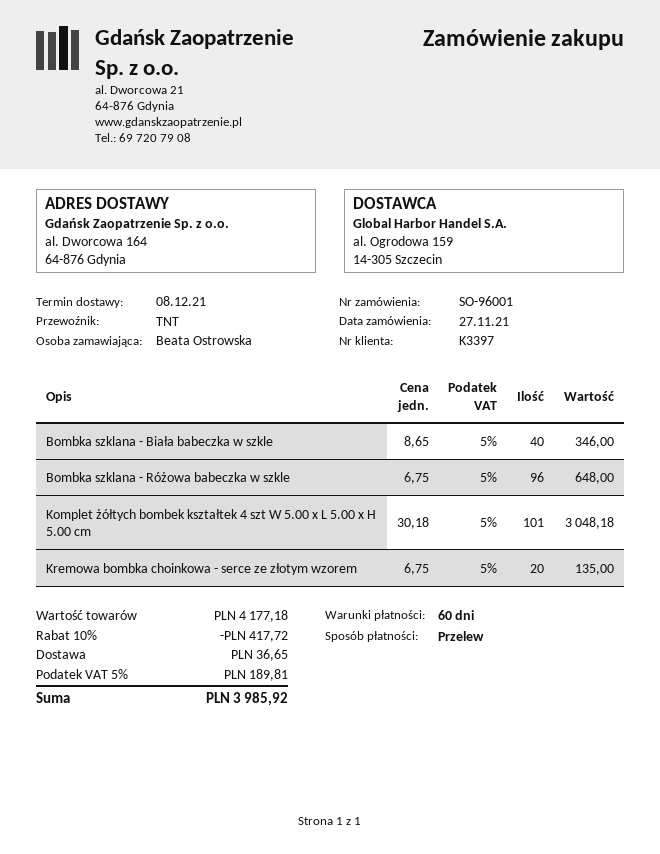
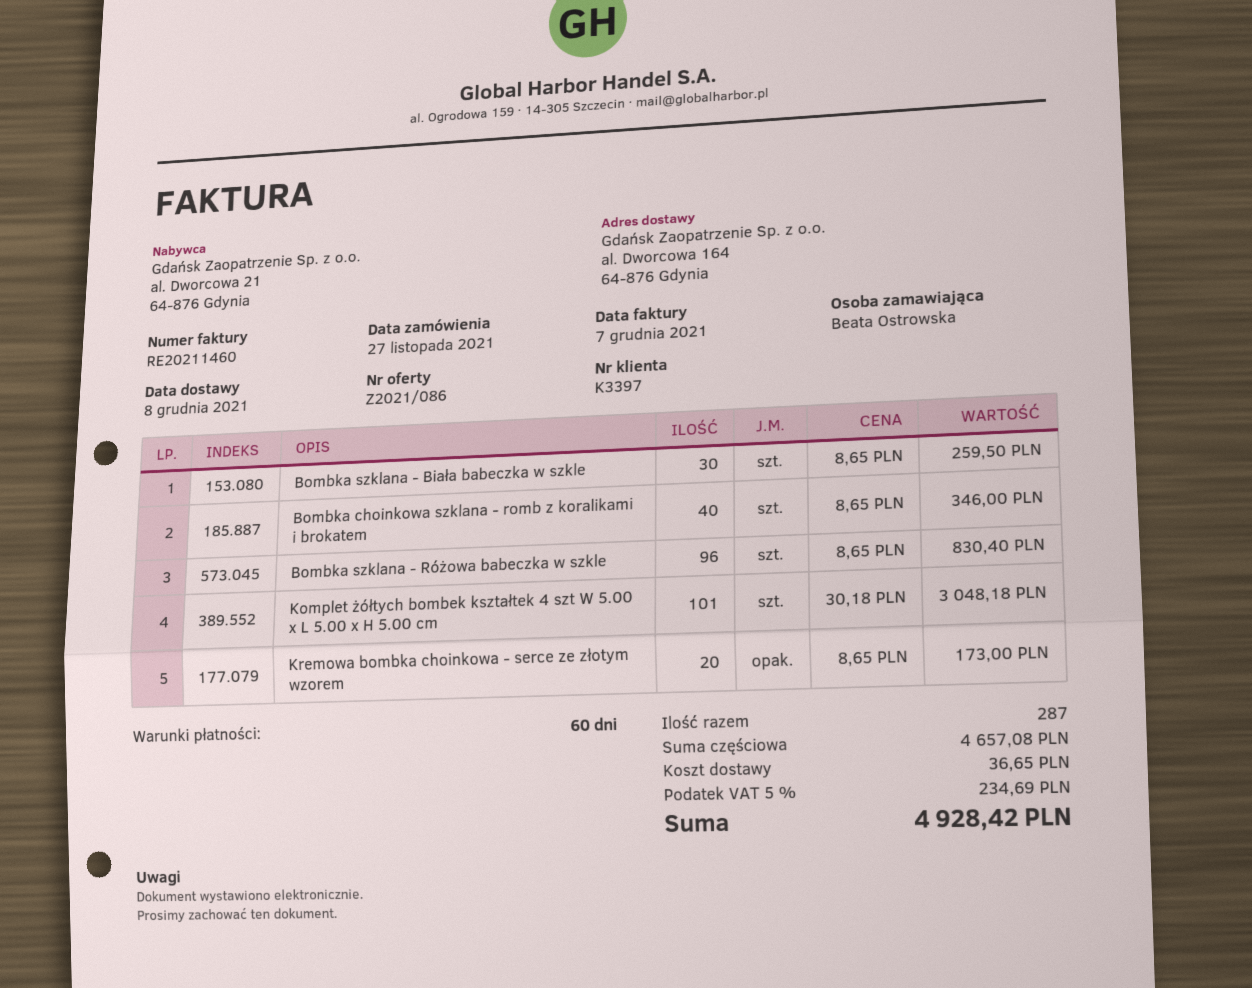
Bombka szklana - Biała babeczka w szkle: 40 x 8.65 = 346.00 -> 30 x 8.65 = 259.50
Bombka szklana - Różowa babeczka w szkle: 96 x 6.75 = 648.00 -> 96 x 8.65 = 830.40
Kremowa bombka choinkowa - serce ze złotym wzorem: 20 x 6.75 = 135.00 -> 20 x 8.65 = 173.00
Bombka choinkowa szklana - romb z koralikami i brokatem: none -> 40 x 8.65 = 346.00
subtotal: 4177.18 -> 4657.08
discount: 10% = 417.72 -> none
tax: 5% = 189.81 -> 5% = 234.69
total: 3985.92 -> 4928.42

